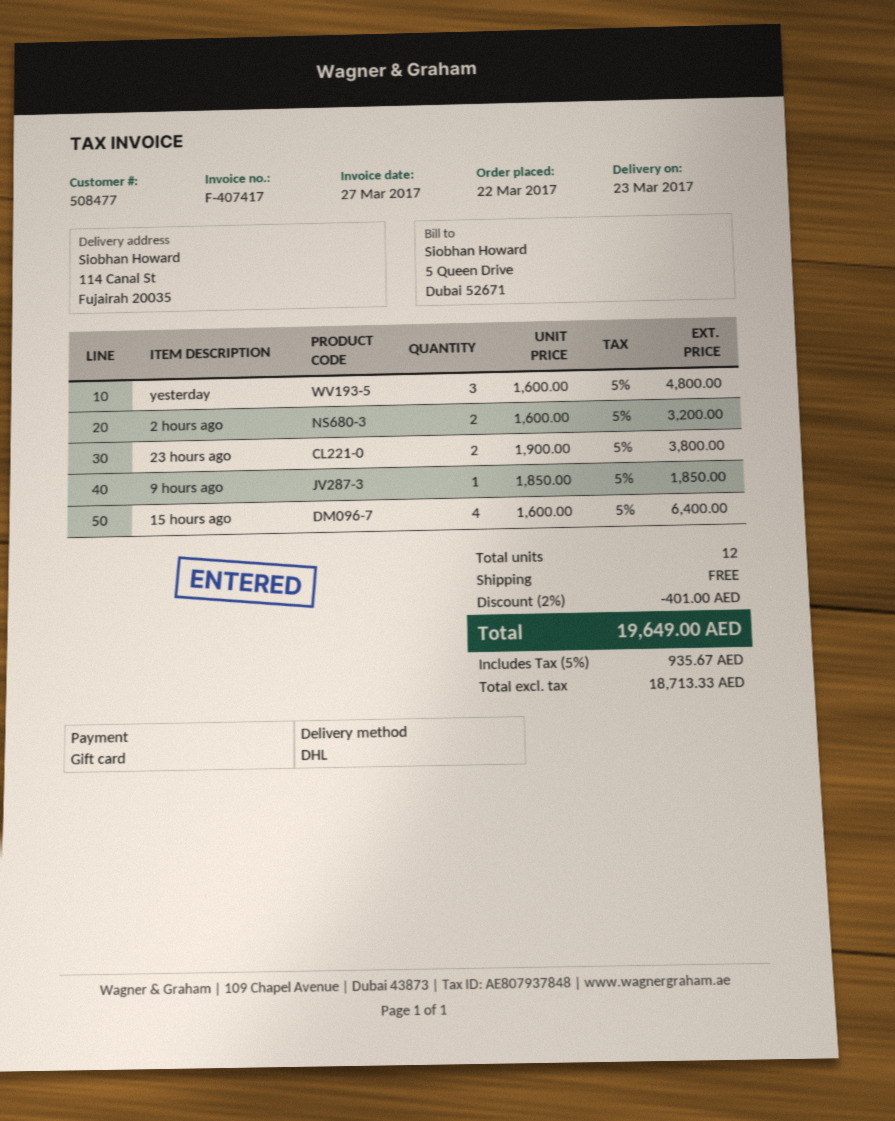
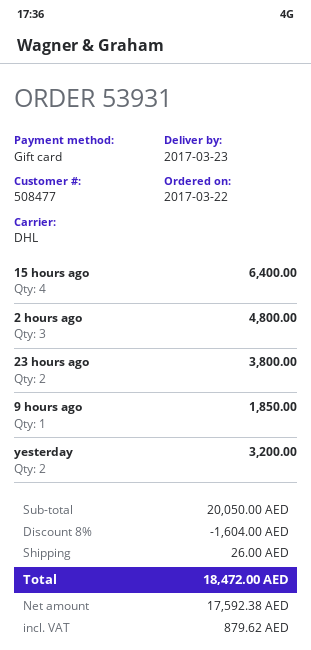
yesterday: 3 for 4800.00 -> 2 for 3200.00
2 hours ago: 2 for 3200.00 -> 3 for 4800.00
discount: 2% = 401.00 -> 8% = 1604.00
shipping: 0.00 -> 26.00
net: 18713.33 -> 17592.38
tax: 935.67 -> 879.62
total: 19649.00 -> 18472.00

